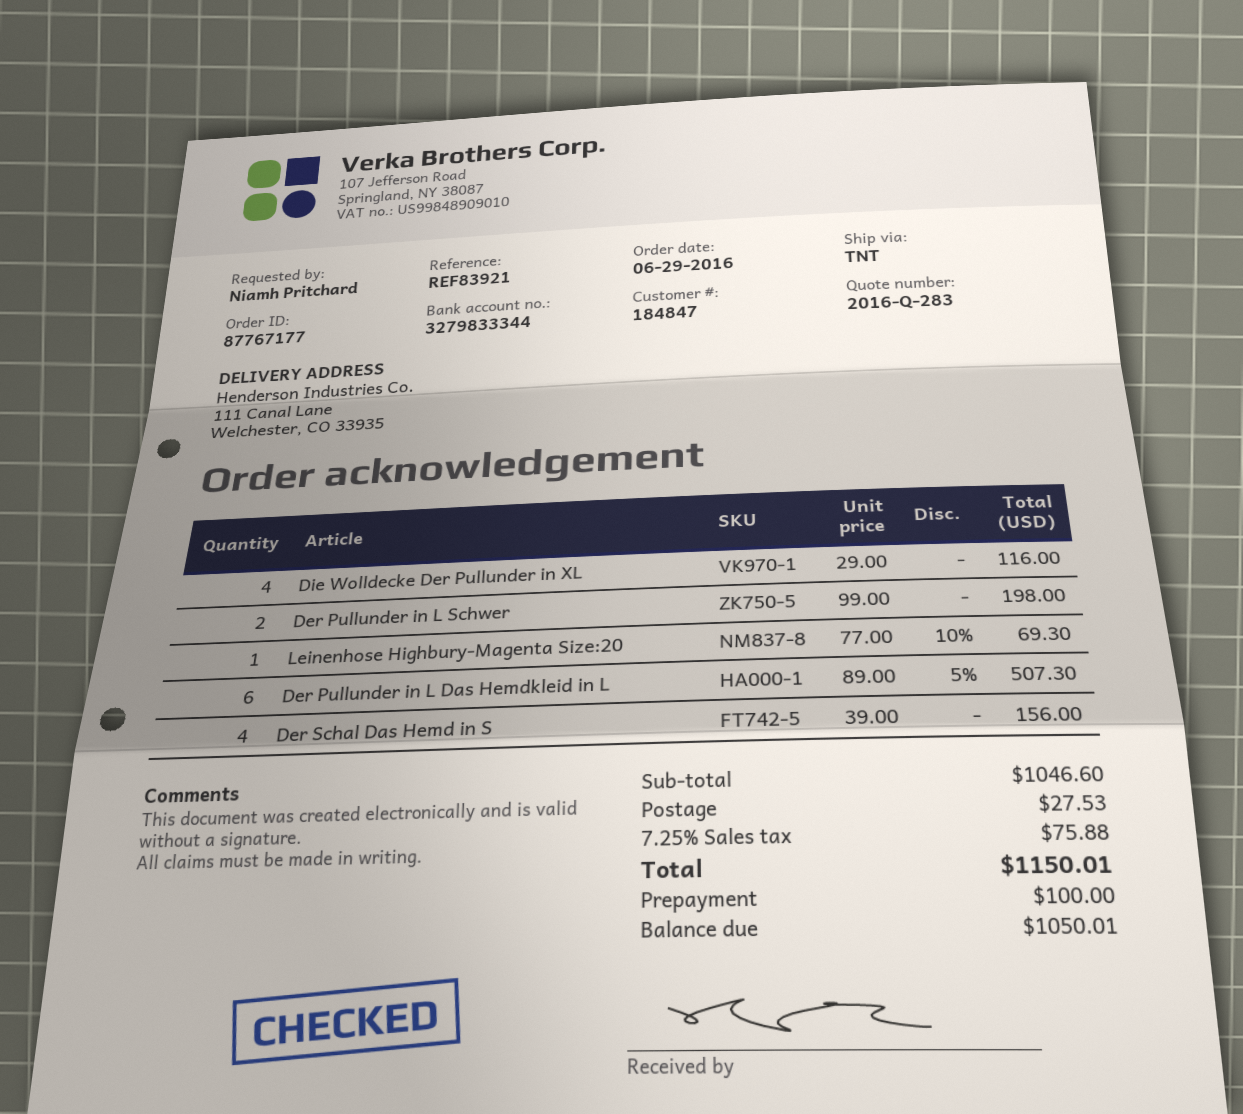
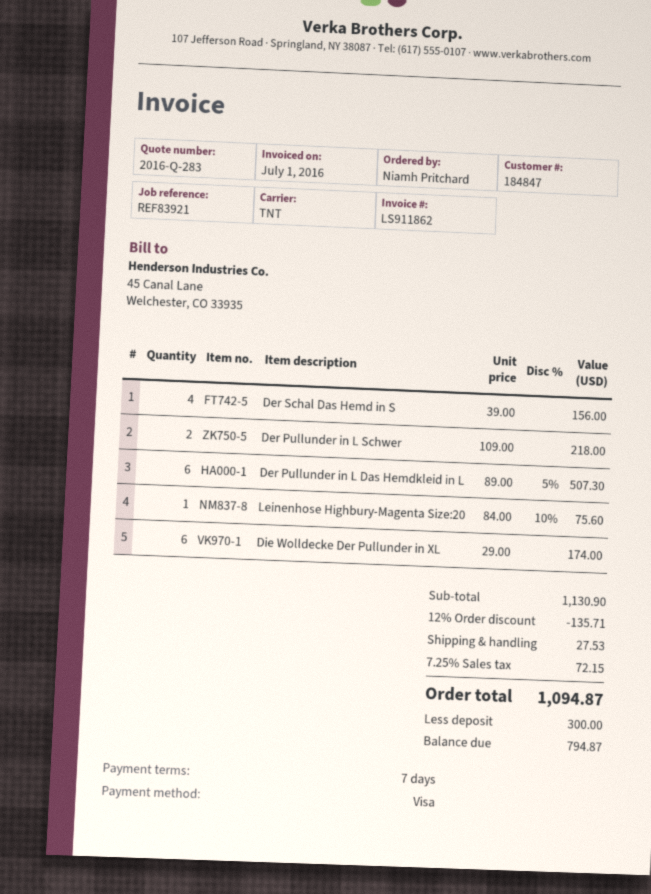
Die Wolldecke Der Pullunder in XL: 4 x 29.00 = 116.00 -> 6 x 29.00 = 174.00
Der Pullunder in L Schwer: 2 x 99.00 = 198.00 -> 2 x 109.00 = 218.00
Leinenhose Highbury-Magenta Size:20: 1 x 77.00 - 10% = 69.30 -> 1 x 84.00 - 10% = 75.60
subtotal: 1046.60 -> 1130.90
discount: none -> 12% = 135.71
tax: 7.25% = 75.88 -> 7.25% = 72.15
total: 1150.01 -> 1094.87
deposit: 100.00 -> 300.00
balance: 1050.01 -> 794.87

